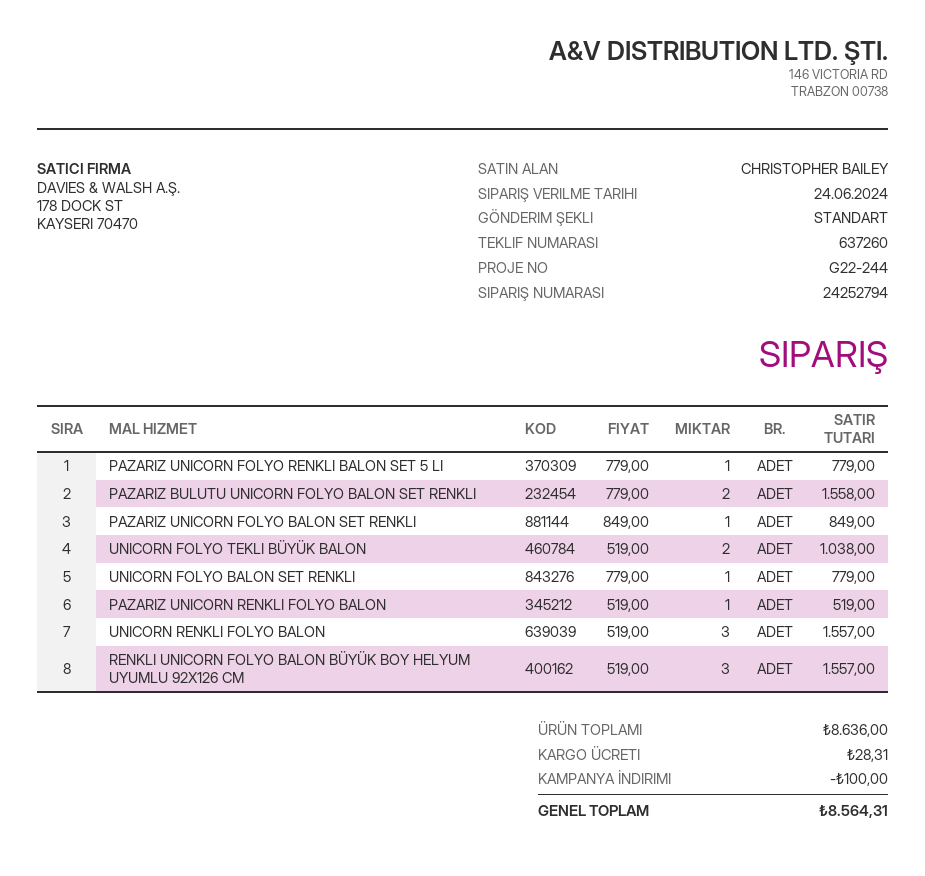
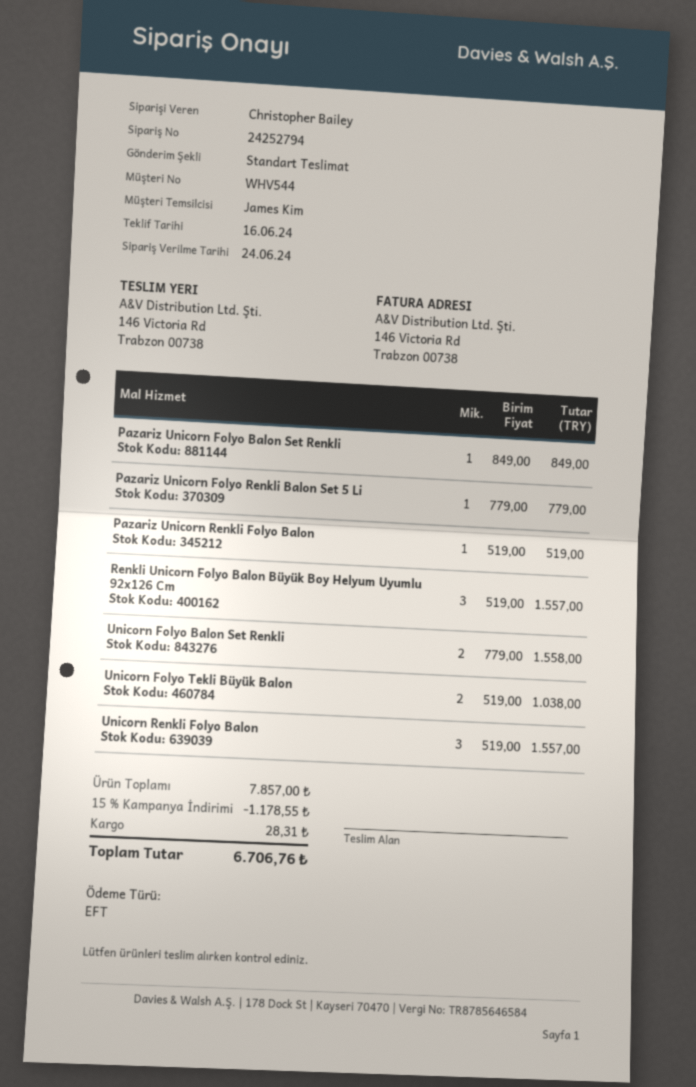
PAZARIZ BULUTU UNICORN FOLYO BALON SET RENKLI: 2 x 779.00 = 1558.00 -> none
UNICORN FOLYO BALON SET RENKLI: 1 x 779.00 = 779.00 -> 2 x 779.00 = 1558.00
subtotal: 8636.00 -> 7857.00
discount: 100.00 -> 1178.55
total: 8564.31 -> 6706.76

